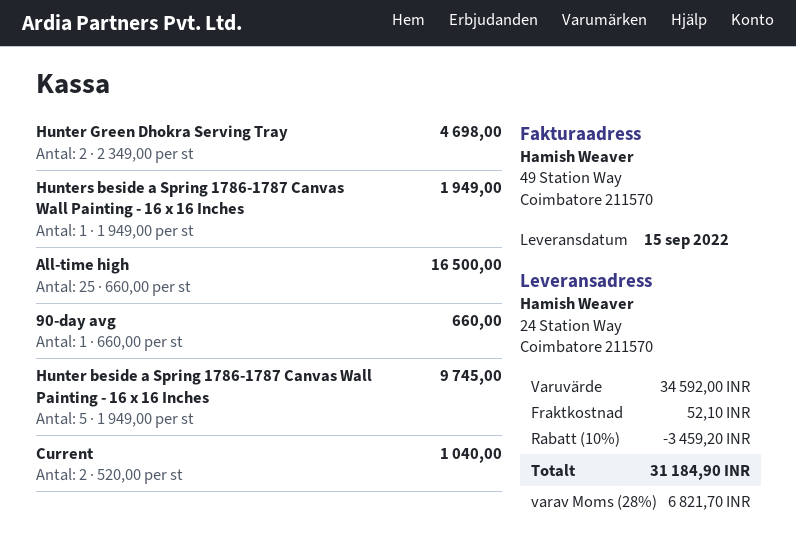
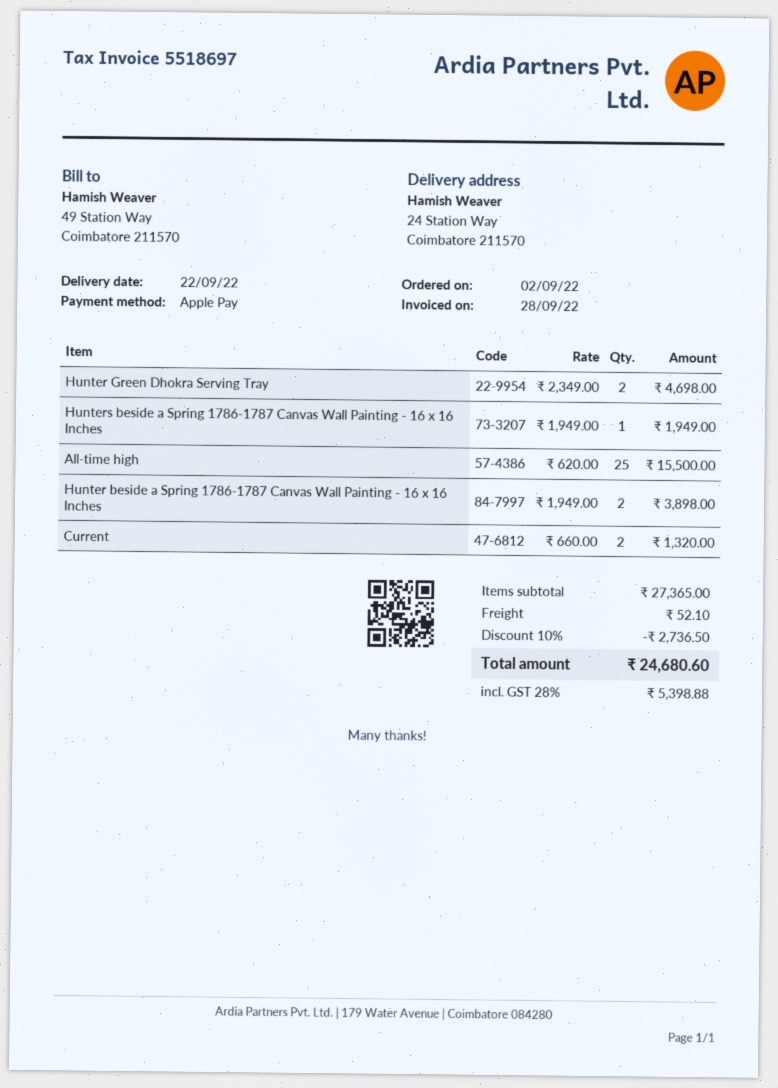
delivery date: 2022-09-15 -> 2022-09-22
All-time high: 25 x 660.00 = 16500.00 -> 25 x 620.00 = 15500.00
90-day avg: 1 x 660.00 = 660.00 -> none
Hunter beside a Spring 1786-1787 Canvas Wall Painting - 16 x 16 Inches: 5 x 1949.00 = 9745.00 -> 2 x 1949.00 = 3898.00
Current: 2 x 520.00 = 1040.00 -> 2 x 660.00 = 1320.00
subtotal: 34592.00 -> 27365.00
discount: 10% = 3459.20 -> 10% = 2736.50
tax: 28% = 6821.70 -> 28% = 5398.88
total: 31184.90 -> 24680.60

